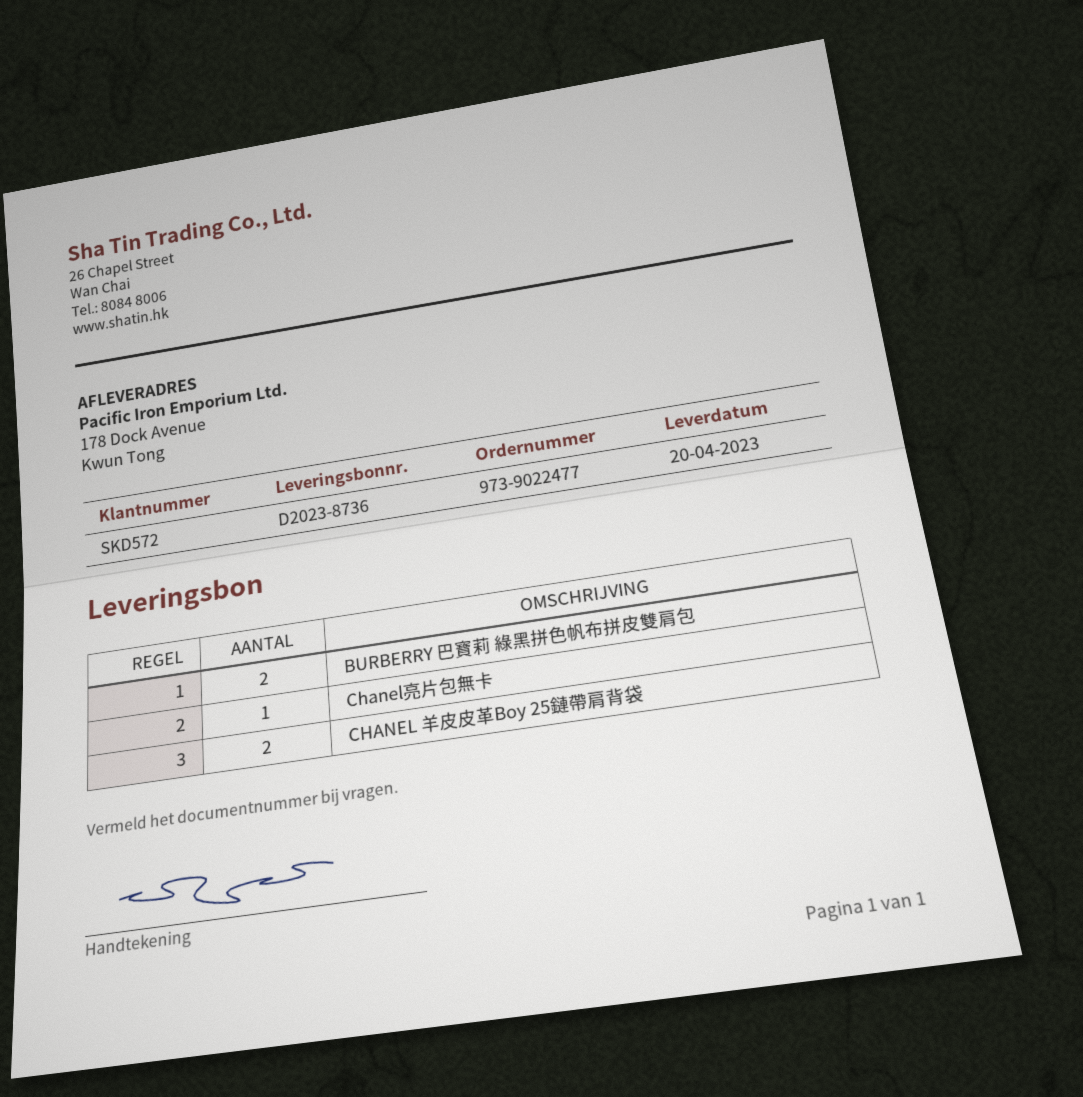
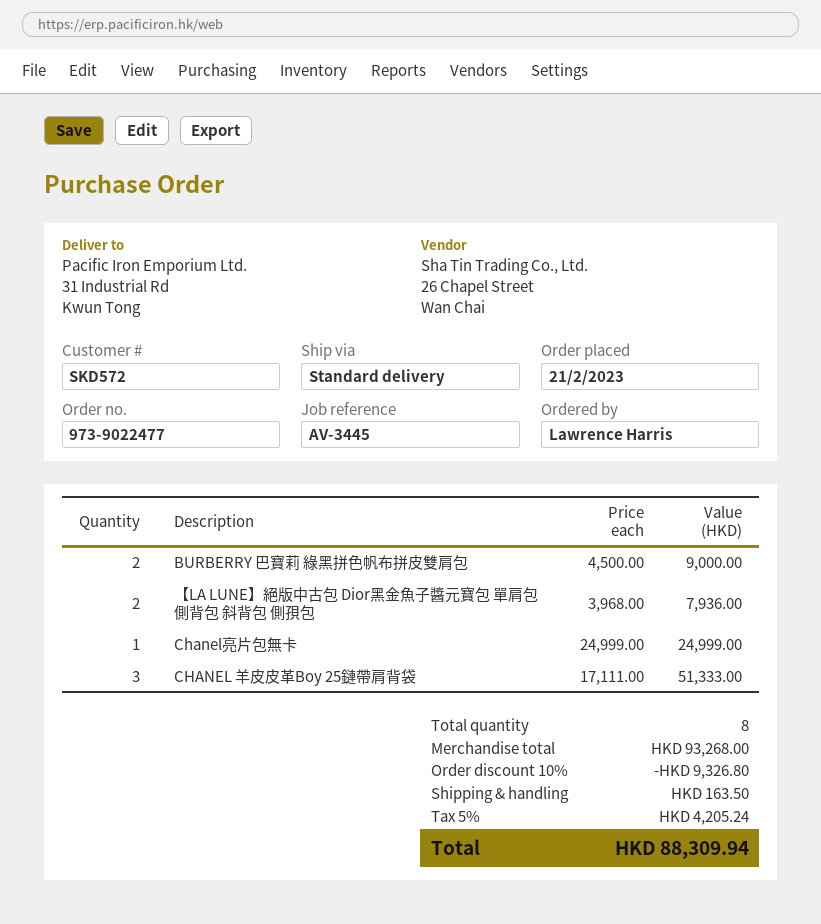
ship to: 178 Dock Avenue, Kwun Tong -> 31 Industrial Rd, Kwun Tong
CHANEL 羊皮皮革Boy 25鏈帶肩背袋: 2 -> 3
【LA LUNE】絕版中古包 Dior黑金魚子醬元寶包 單肩包 側背包 斜背包 側孭包: none -> 2

